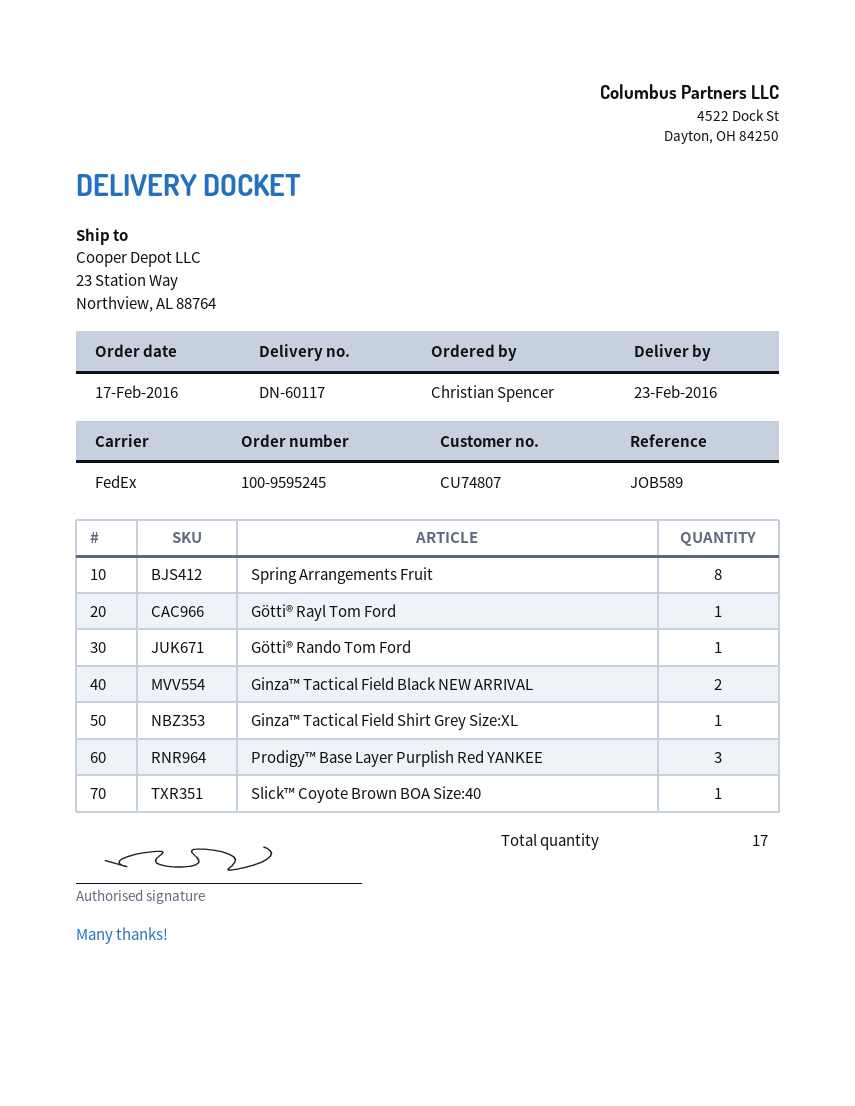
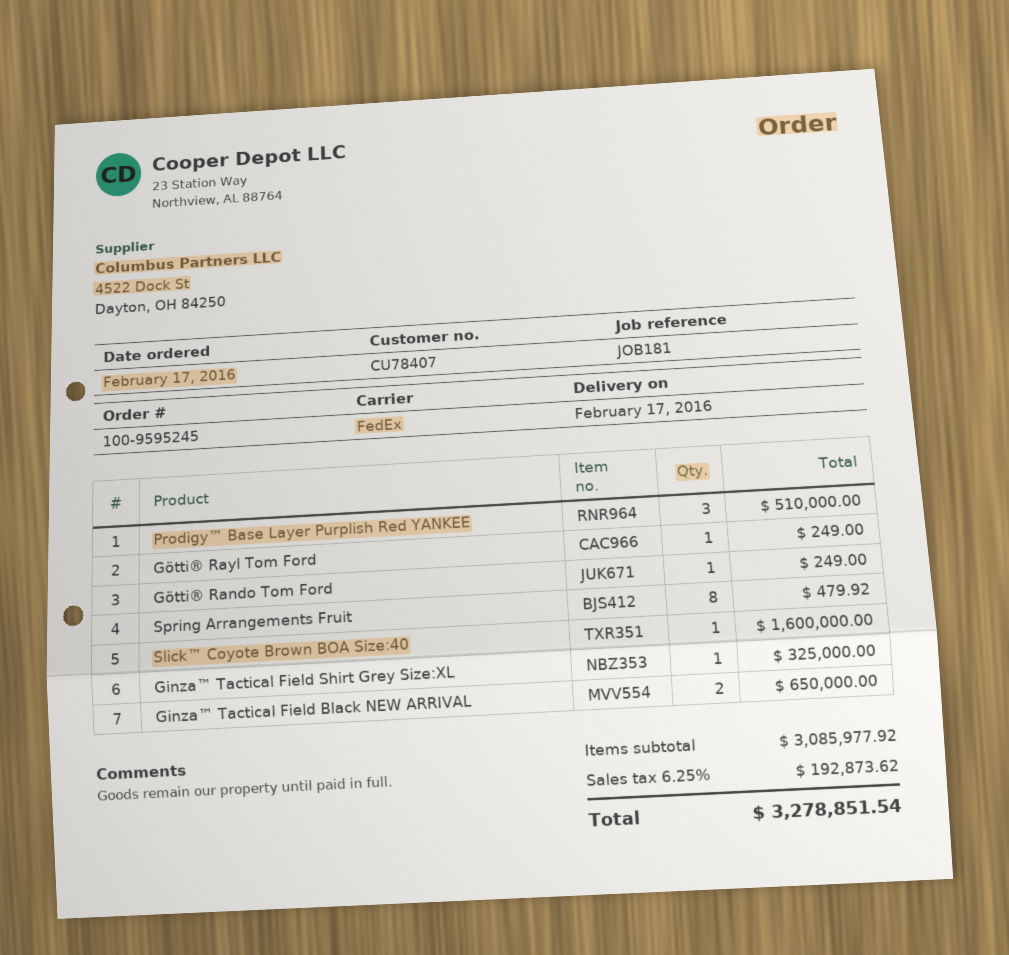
delivery date: 2016-02-23 -> 2016-02-17
customer number: CU74807 -> CU78407
reference: JOB589 -> JOB181

